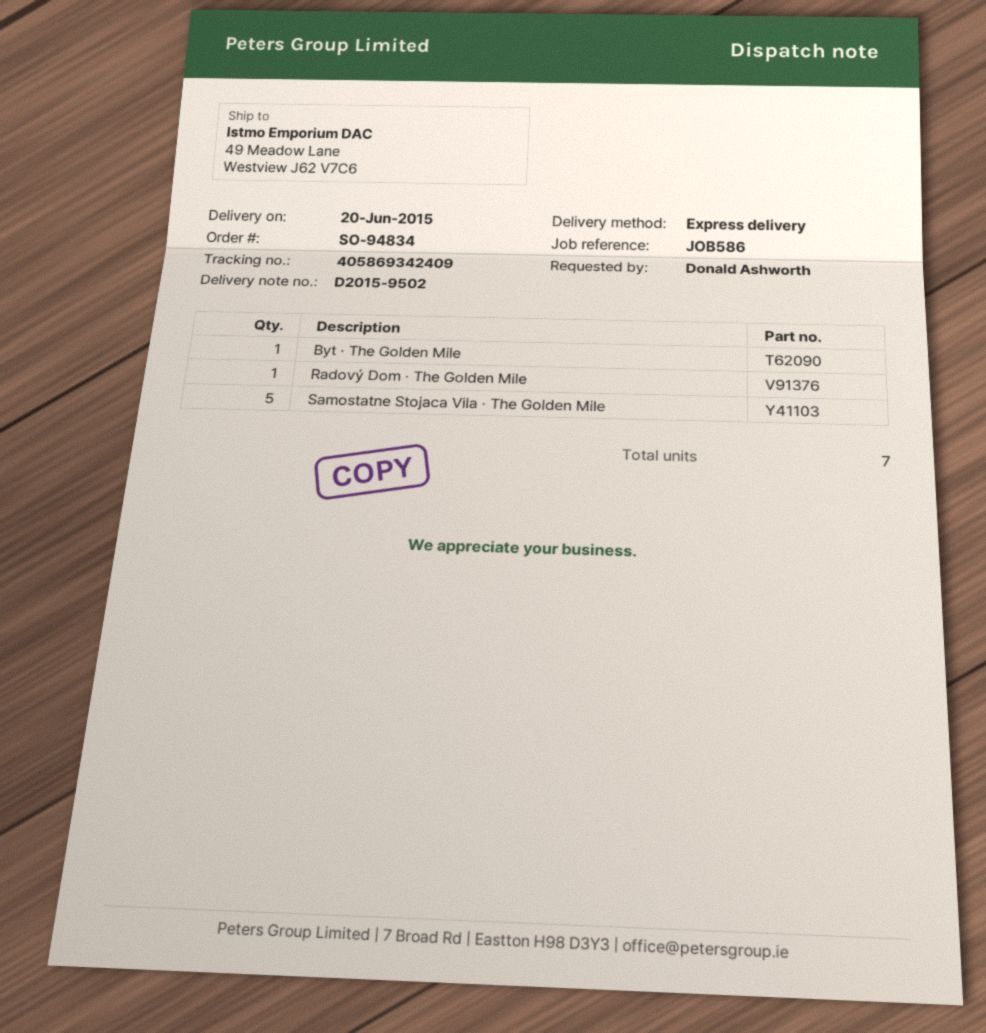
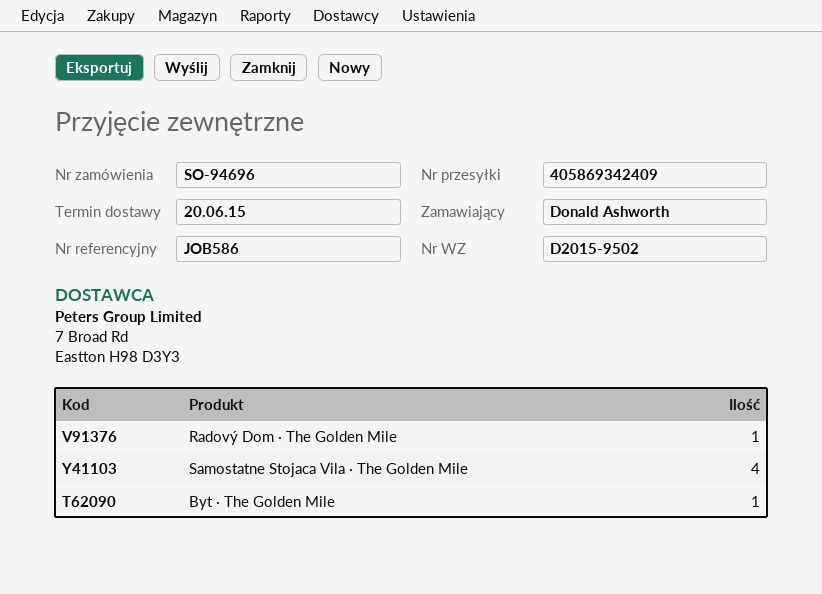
order number: SO-94834 -> SO-94696
Samostatne Stojaca Vila · The Golden Mile: 5 -> 4

